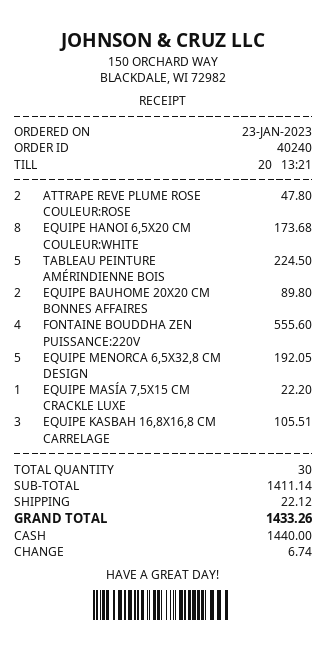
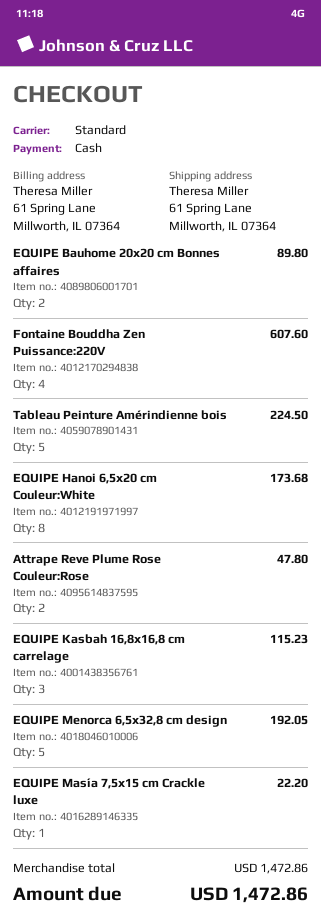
FONTAINE BOUDDHA ZEN PUISSANCE:220V: 4 for 555.60 -> 4 for 607.60
EQUIPE KASBAH 16,8X16,8 CM CARRELAGE: 3 for 105.51 -> 3 for 115.23
subtotal: 1411.14 -> 1472.86
shipping: 22.12 -> none
total: 1433.26 -> 1472.86

